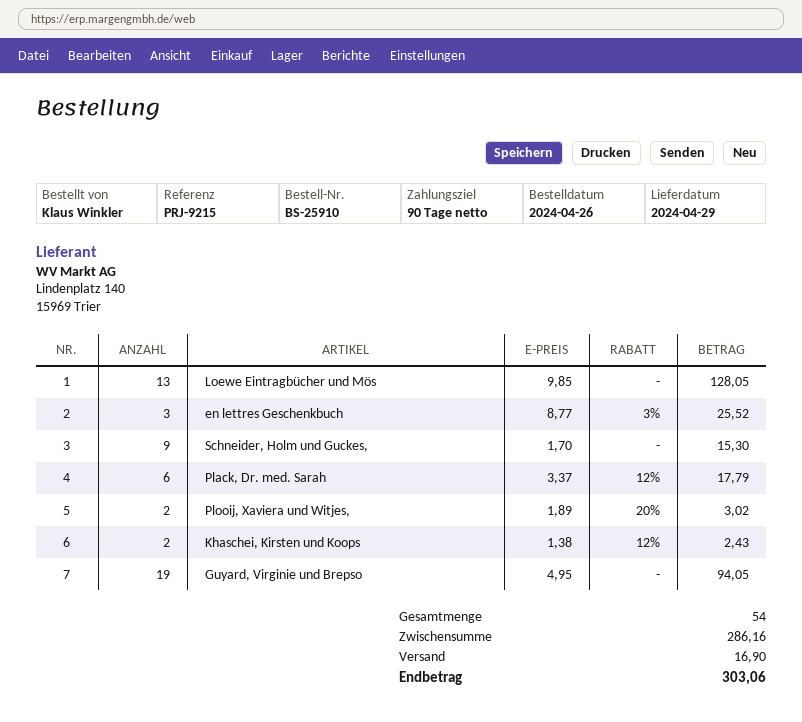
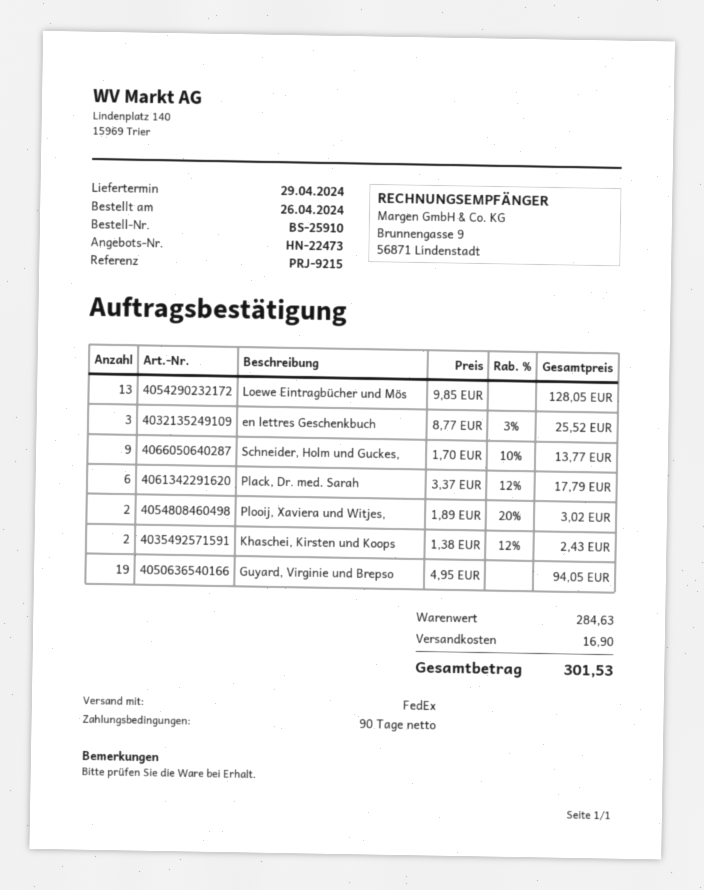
Schneider, Holm und Guckes,: 9 x 1.70 = 15.30 -> 9 x 1.70 - 10% = 13.77
subtotal: 286.16 -> 284.63
total: 303.06 -> 301.53

